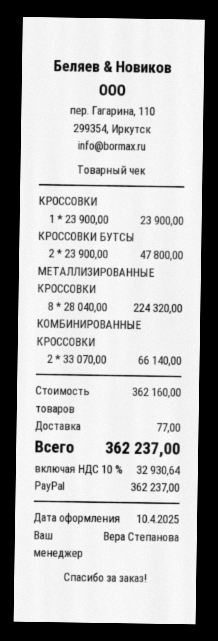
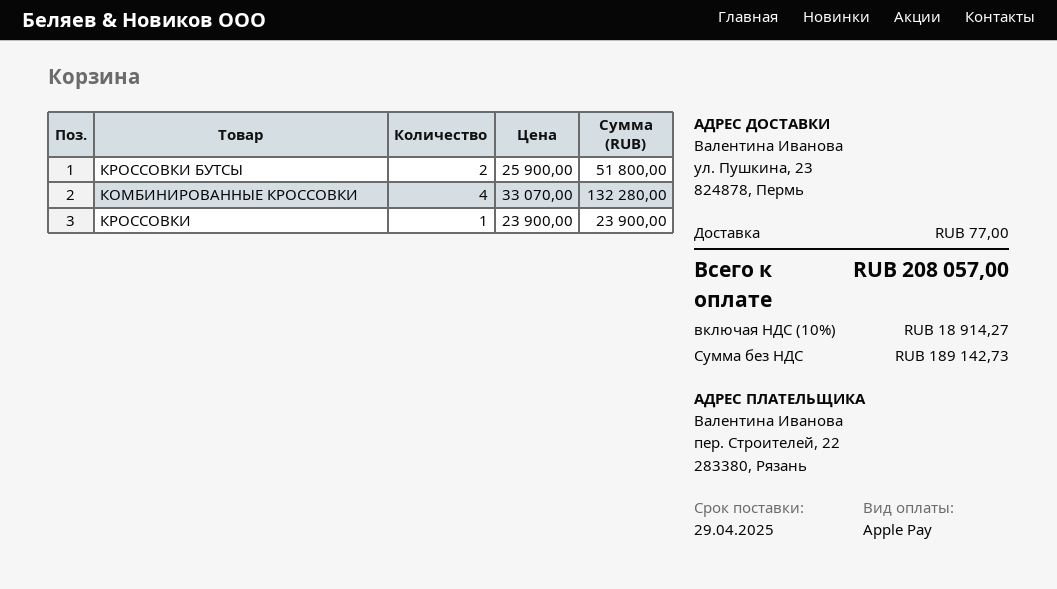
payment method: PayPal -> Apple Pay
КРОССОВКИ БУТСЫ: 2 x 23900.00 = 47800.00 -> 2 x 25900.00 = 51800.00
МЕТАЛЛИЗИРОВАННЫЕ КРОССОВКИ: 8 x 28040.00 = 224320.00 -> none
КОМБИНИРОВАННЫЕ КРОССОВКИ: 2 x 33070.00 = 66140.00 -> 4 x 33070.00 = 132280.00
tax: 10% = 32930.64 -> 10% = 18914.27
total: 362237.00 -> 208057.00

